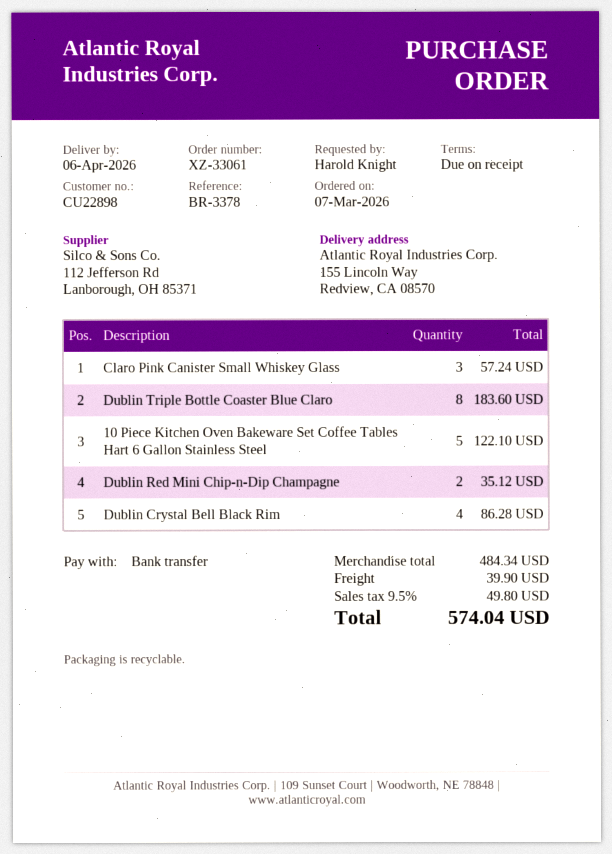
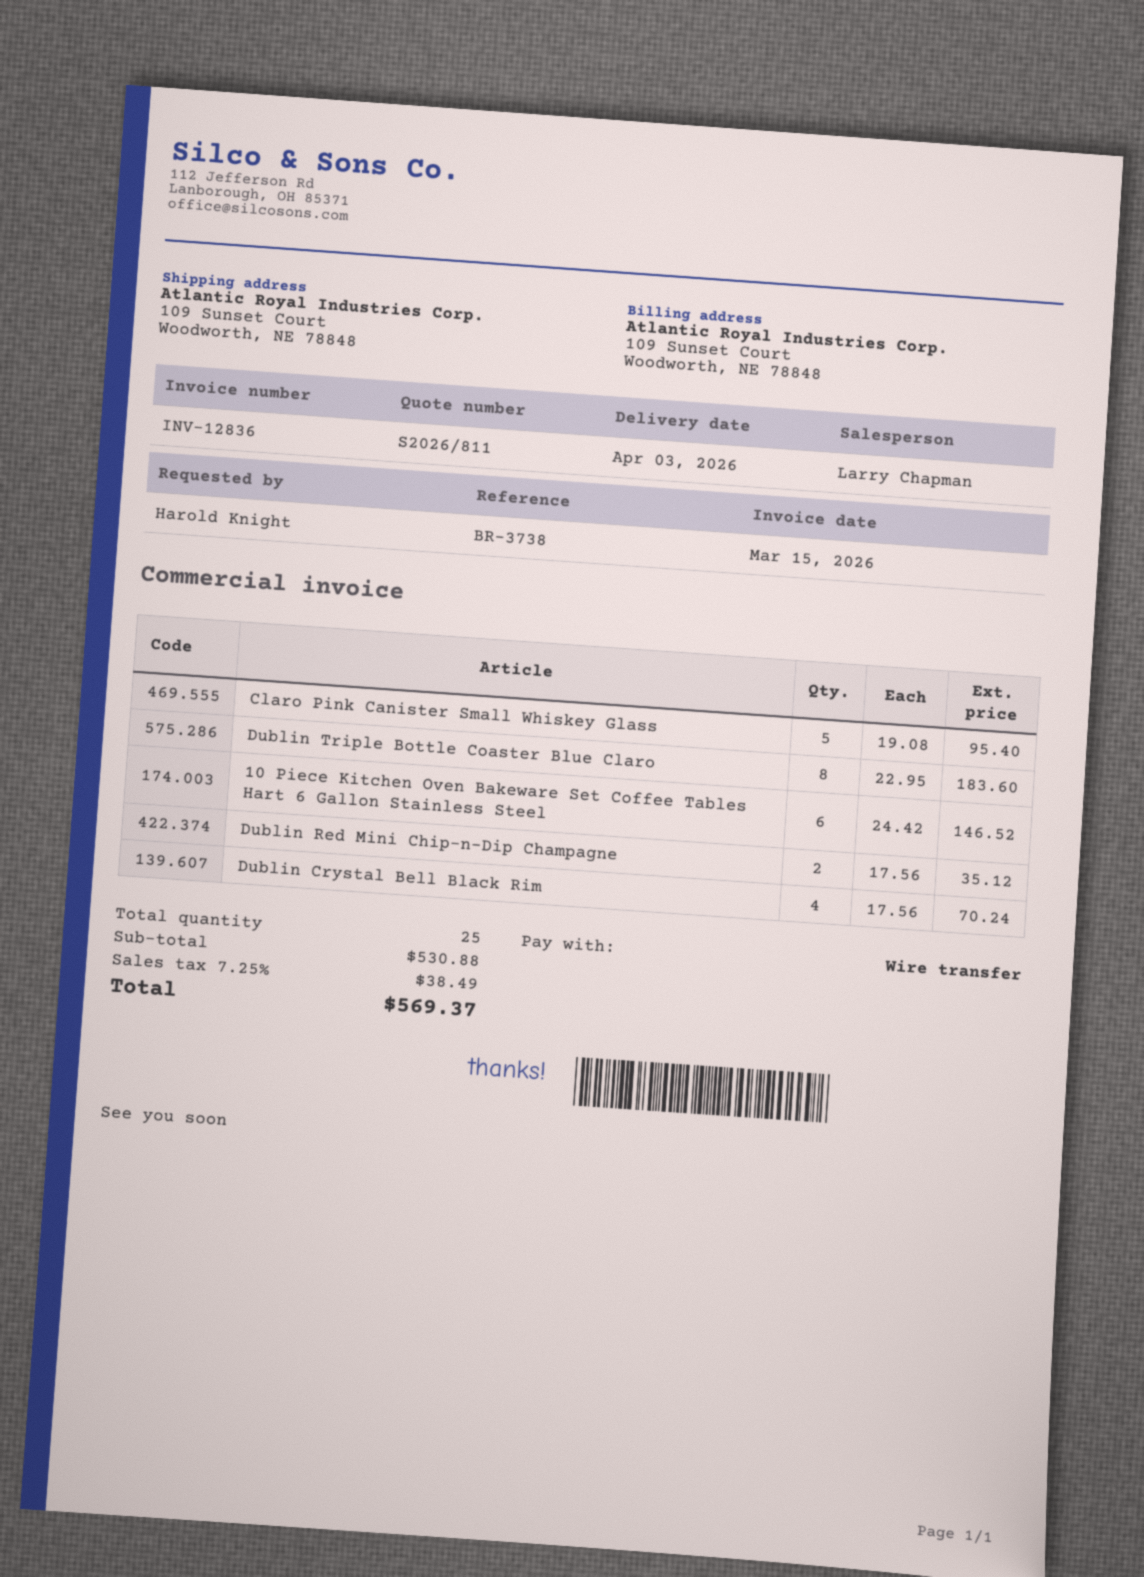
delivery date: 2026-04-06 -> 2026-04-03
reference: BR-3378 -> BR-3738
ship to: 155 Lincoln Way, Redview, CA 08570 -> 109 Sunset Court, Woodworth, NE 78848
Claro Pink Canister Small Whiskey Glass: 3 for 57.24 -> 5 for 95.40
10 Piece Kitchen Oven Bakeware Set Coffee Tables Hart 6 Gallon Stainless Steel: 5 for 122.10 -> 6 for 146.52
Dublin Crystal Bell Black Rim: 4 for 86.28 -> 4 for 70.24
subtotal: 484.34 -> 530.88
shipping: 39.90 -> none
tax: 9.5% = 49.80 -> 7.25% = 38.49
total: 574.04 -> 569.37

